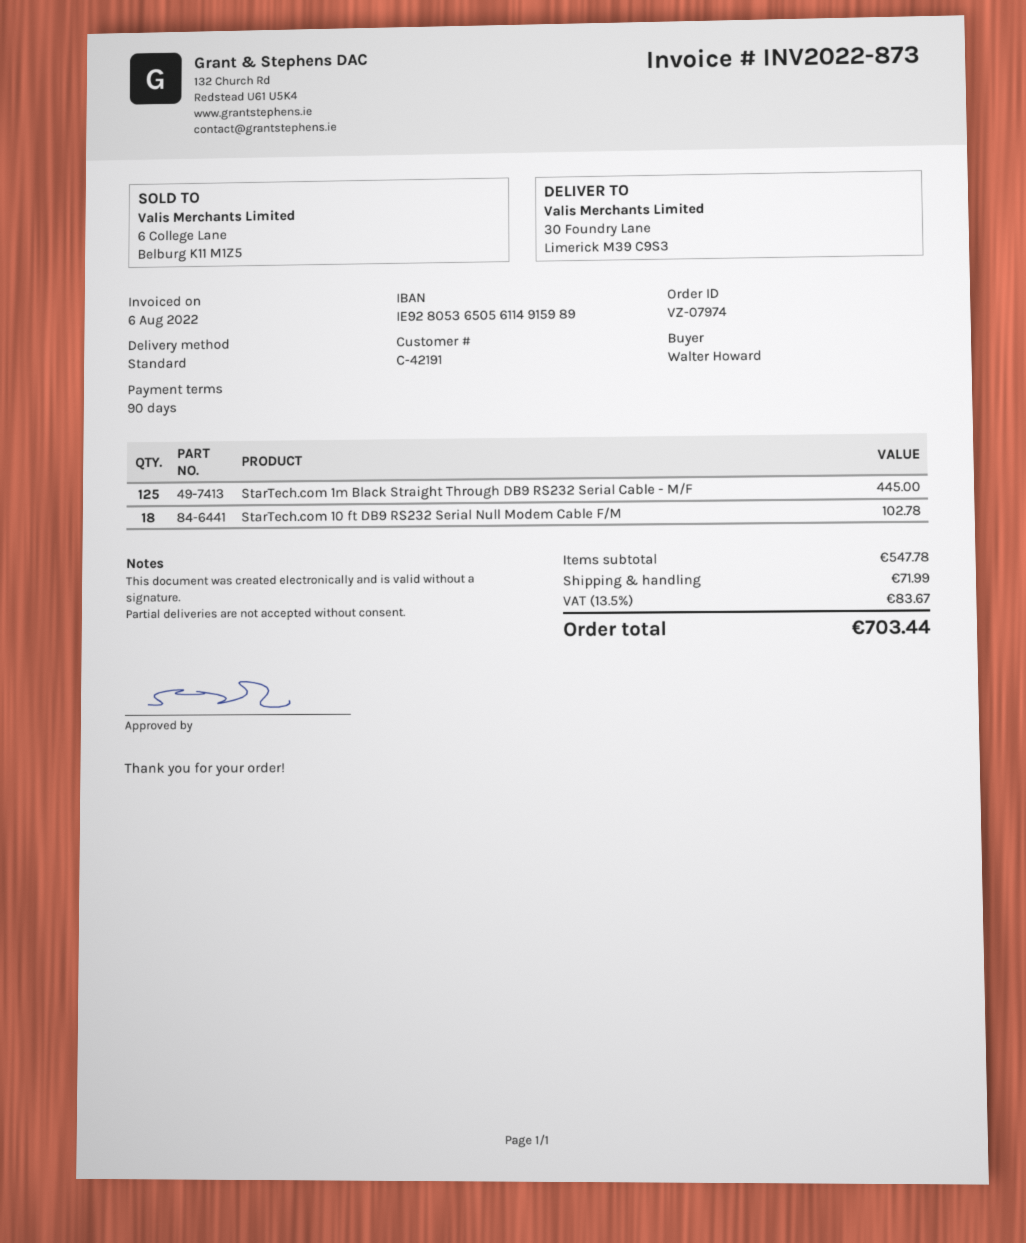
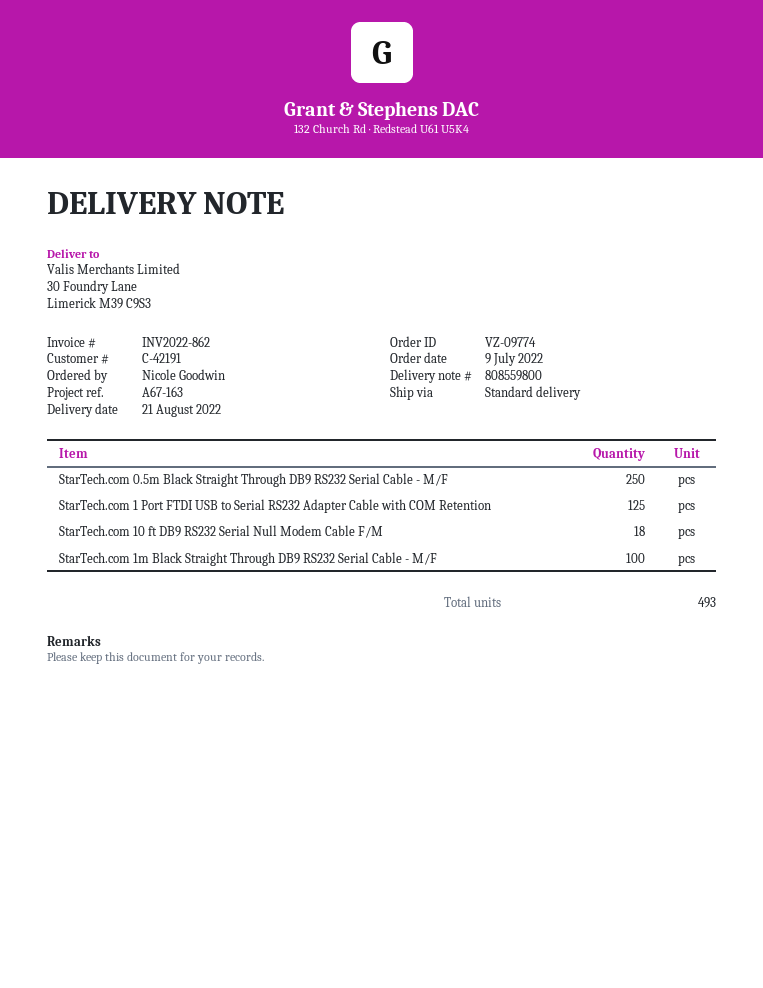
order number: VZ-07974 -> VZ-09774
invoice number: INV2022-873 -> INV2022-862
ordered by: Walter Howard -> Nicole Goodwin
StarTech.com 1m Black Straight Through DB9 RS232 Serial Cable - M/F: 125 -> 100
StarTech.com 0.5m Black Straight Through DB9 RS232 Serial Cable - M/F: none -> 250
StarTech.com 1 Port FTDI USB to Serial RS232 Adapter Cable with COM Retention: none -> 125

